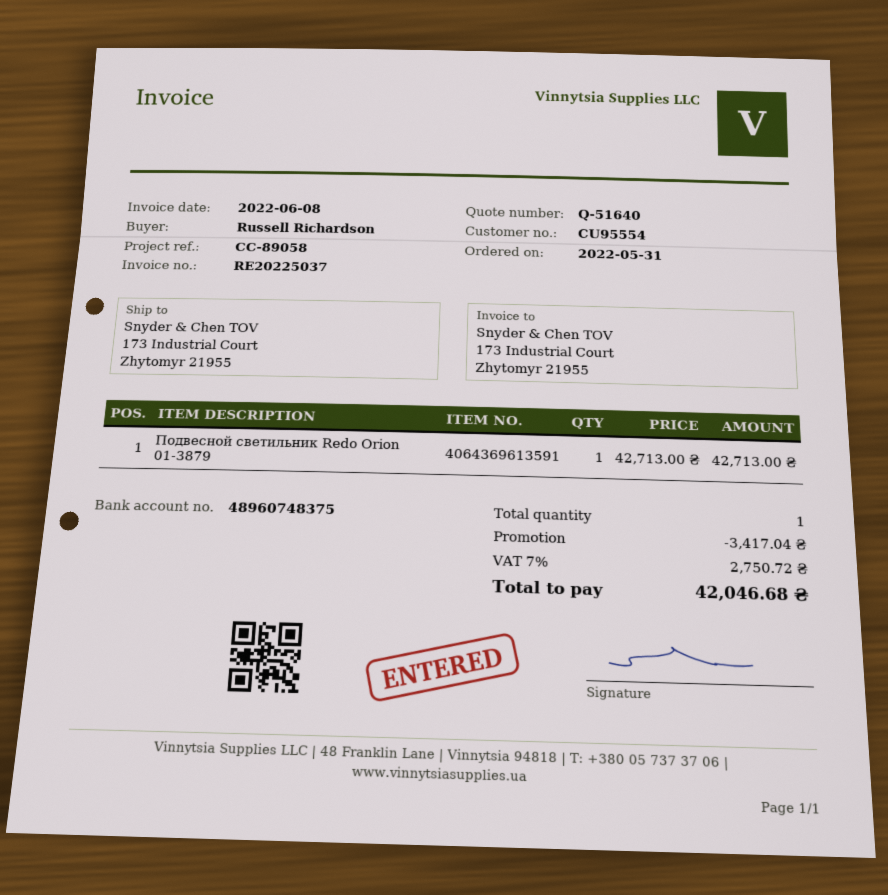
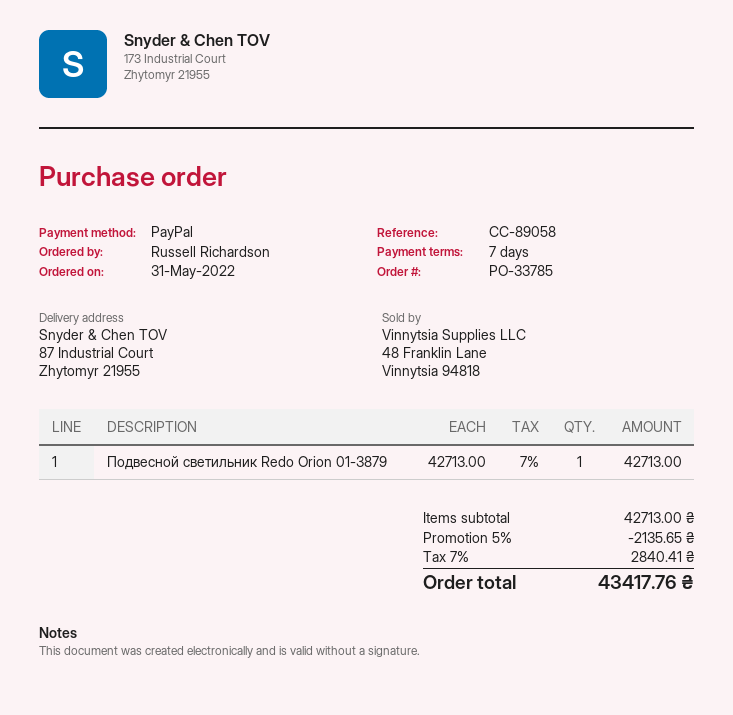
ship to: 173 Industrial Court, Zhytomyr 21955 -> 87 Industrial Court, Zhytomyr 21955
discount: 3417.04 -> 2135.65
tax: 7% = 2750.72 -> 7% = 2840.41
total: 42046.68 -> 43417.76

